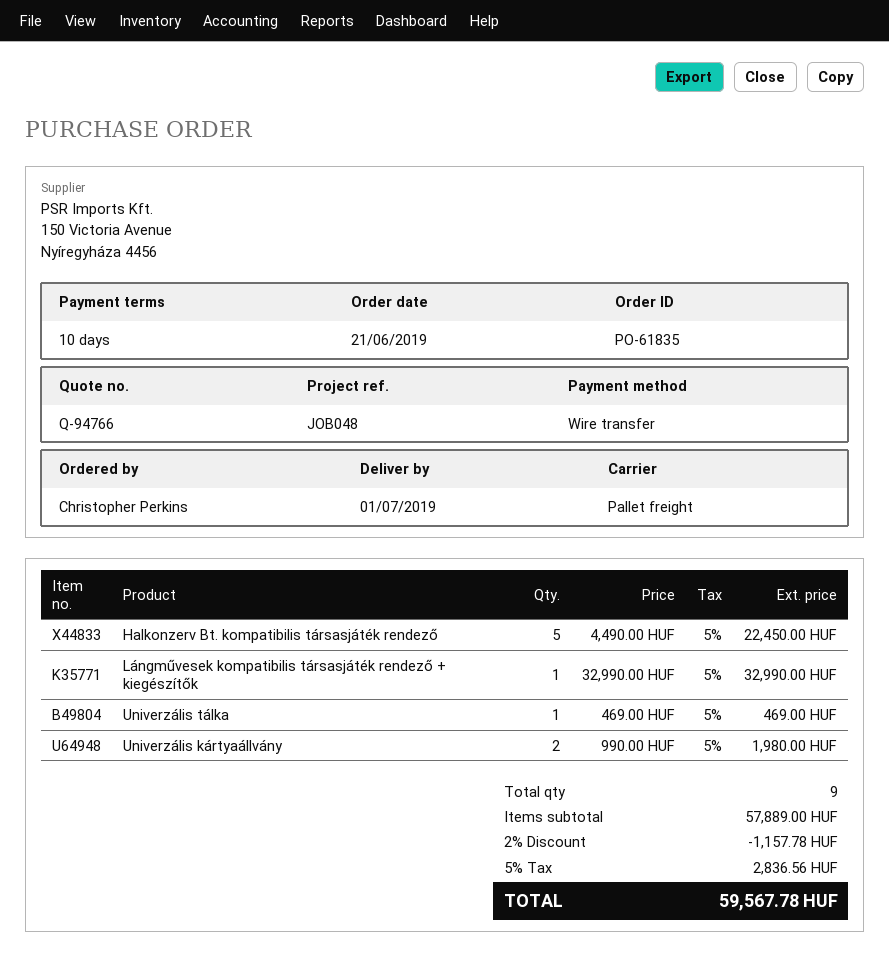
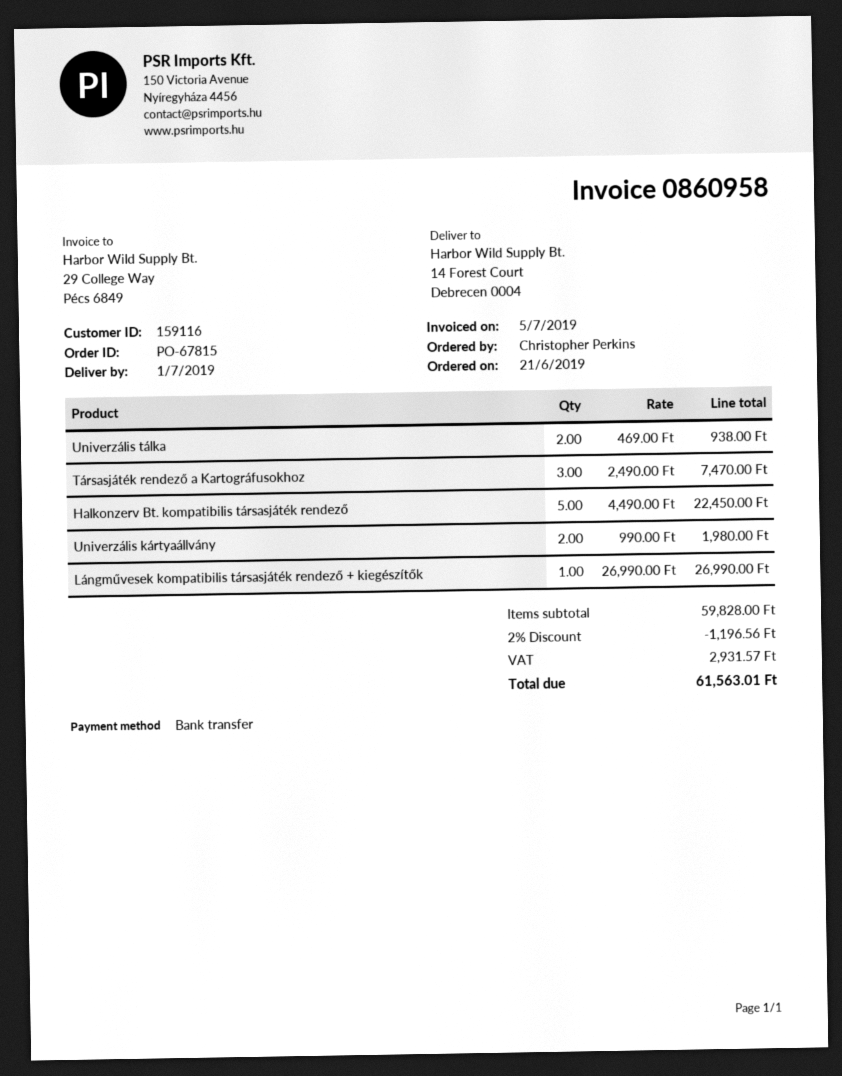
order number: PO-61835 -> PO-67815
Lángművesek kompatibilis társasjáték rendező + kiegészítők: 1 x 32990.00 = 32990.00 -> 1 x 26990.00 = 26990.00
Univerzális tálka: 1 x 469.00 = 469.00 -> 2 x 469.00 = 938.00
Társasjáték rendező a Kartográfusokhoz: none -> 3 x 2490.00 = 7470.00
subtotal: 57889.00 -> 59828.00
discount: 2% = 1157.78 -> 2% = 1196.56
tax: 2836.56 -> 2931.57
total: 59567.78 -> 61563.01

